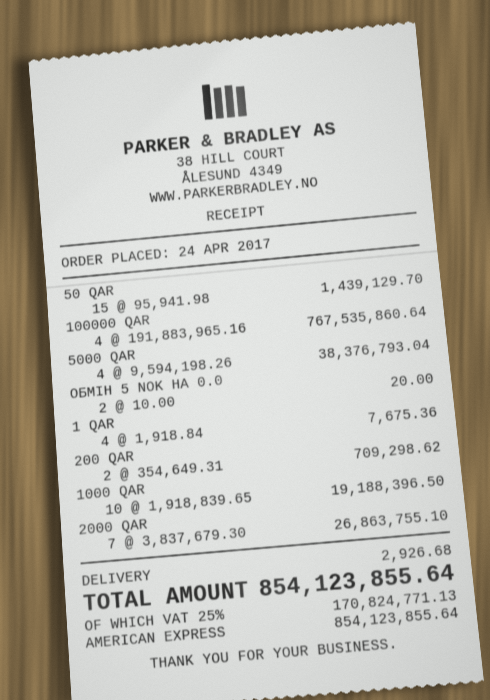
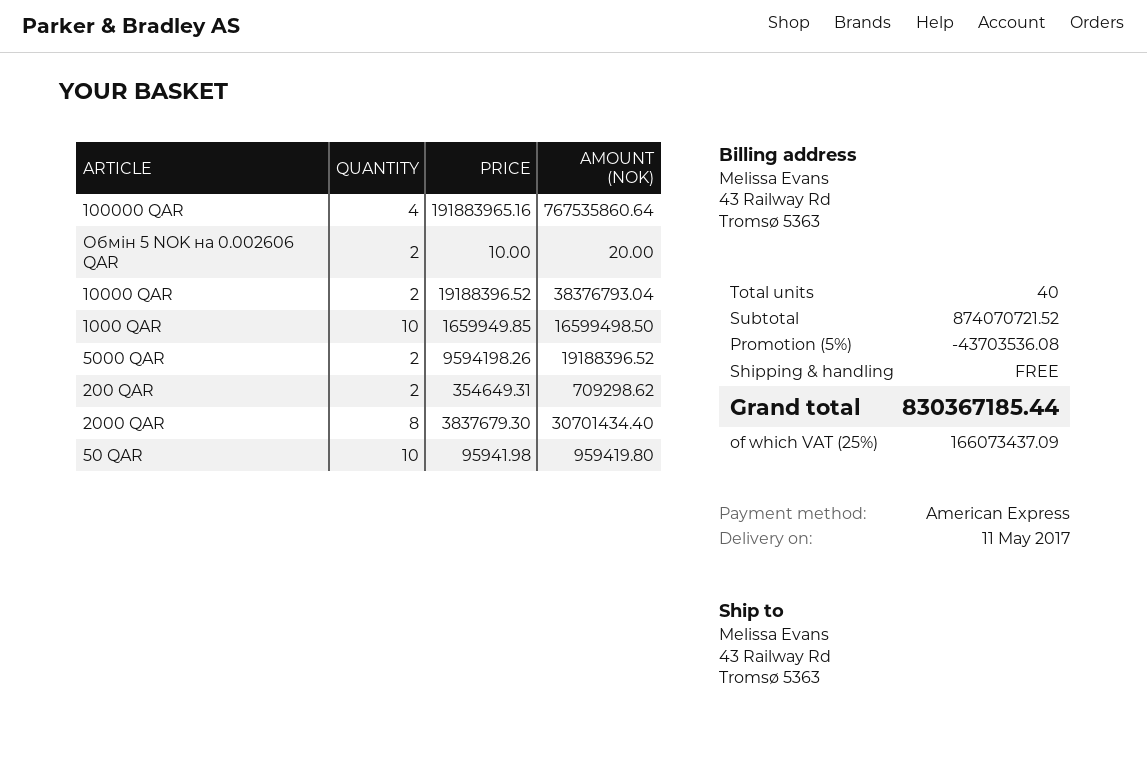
50 QAR: 15 x 95941.98 = 1439129.70 -> 10 x 95941.98 = 959419.80
5000 QAR: 4 x 9594198.26 = 38376793.04 -> 2 x 9594198.26 = 19188396.52
1 QAR: 4 x 1918.84 = 7675.36 -> none
1000 QAR: 10 x 1918839.65 = 19188396.50 -> 10 x 1659949.85 = 16599498.50
2000 QAR: 7 x 3837679.30 = 26863755.10 -> 8 x 3837679.30 = 30701434.40
10000 QAR: none -> 2 x 19188396.52 = 38376793.04
discount: none -> 5% = 43703536.08
shipping: 2926.68 -> 0.00
tax: 25% = 170824771.13 -> 25% = 166073437.09
total: 854123855.64 -> 830367185.44

